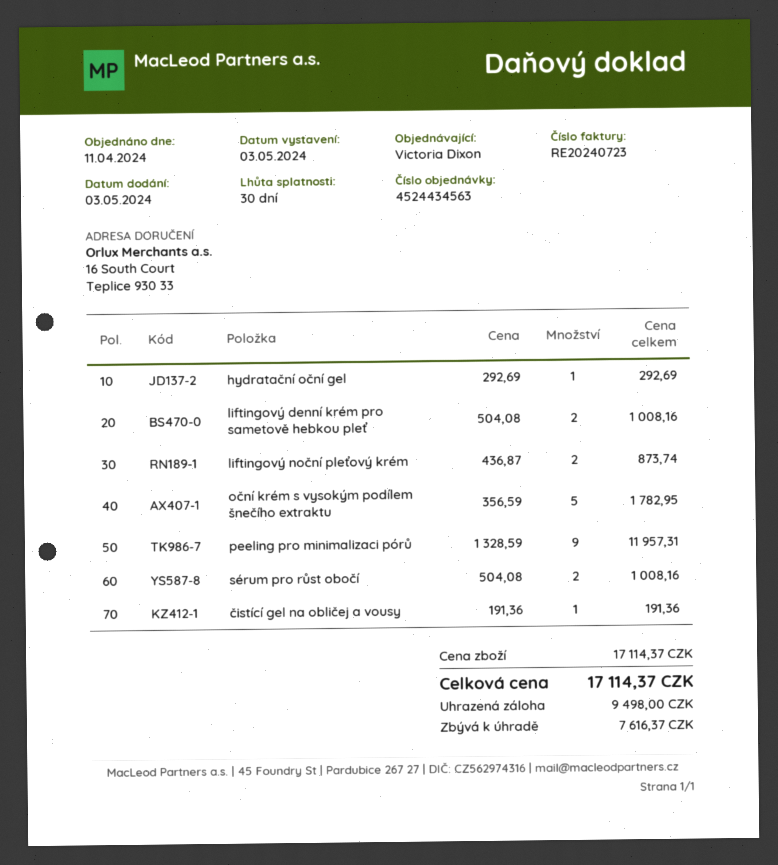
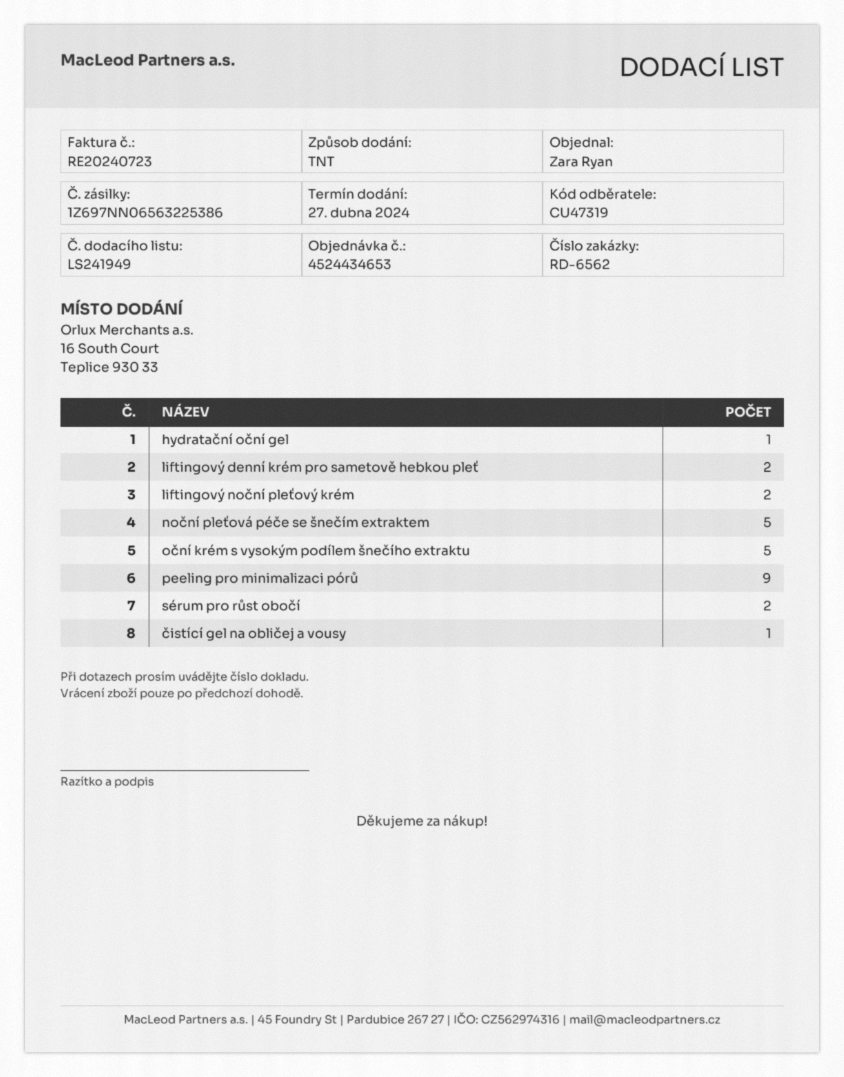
order number: 4524434563 -> 4524434653
delivery date: 2024-05-03 -> 2024-04-27
ordered by: Victoria Dixon -> Zara Ryan
noční pleťová péče se šnečím extraktem: none -> 5

